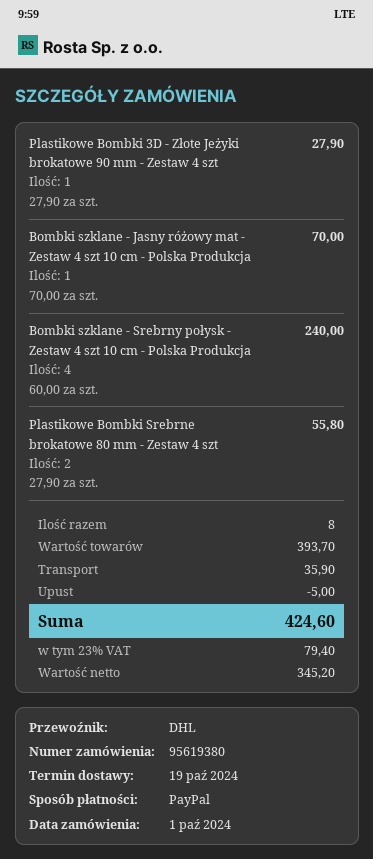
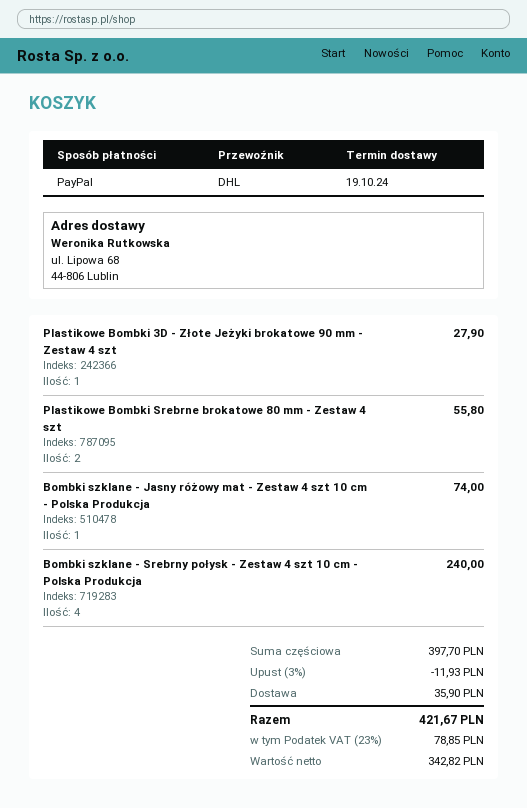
Bombki szklane - Jasny różowy mat - Zestaw 4 szt 10 cm - Polska Produkcja: 1 for 70.00 -> 1 for 74.00
subtotal: 393.70 -> 397.70
discount: 5.00 -> 11.93
net: 345.20 -> 342.82
tax: 23% = 79.40 -> 23% = 78.85
total: 424.60 -> 421.67

